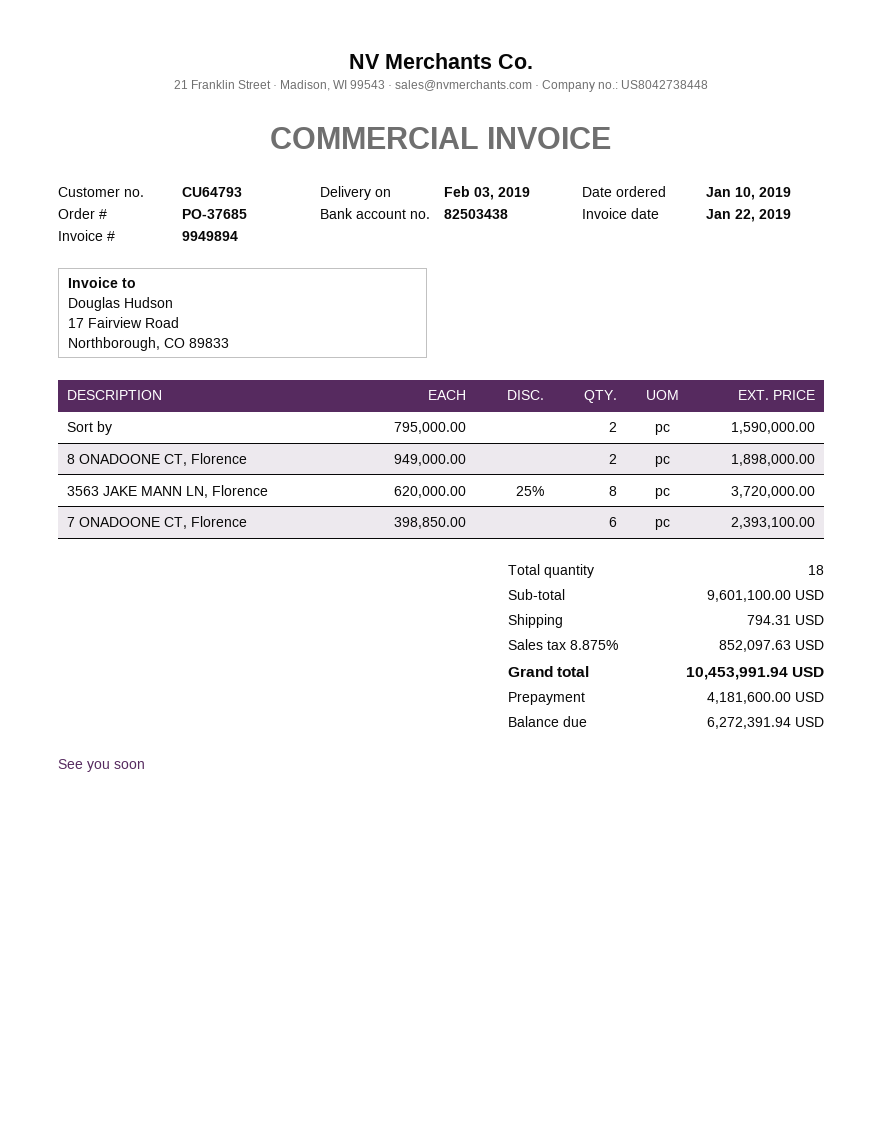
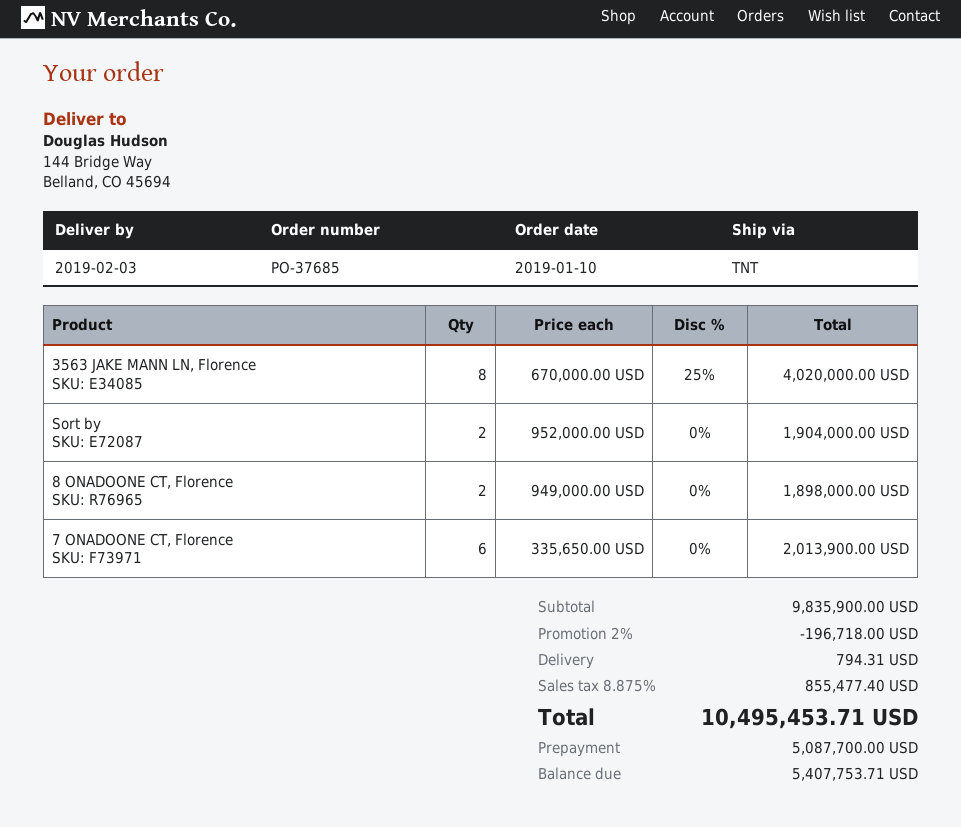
Sort by: 2 x 795000.00 = 1590000.00 -> 2 x 952000.00 = 1904000.00
3563 JAKE MANN LN, Florence: 8 x 620000.00 - 25% = 3720000.00 -> 8 x 670000.00 - 25% = 4020000.00
7 ONADOONE CT, Florence: 6 x 398850.00 = 2393100.00 -> 6 x 335650.00 = 2013900.00
subtotal: 9601100.00 -> 9835900.00
discount: none -> 2% = 196718.00
tax: 8.875% = 852097.63 -> 8.875% = 855477.40
total: 10453991.94 -> 10495453.71
deposit: 4181600.00 -> 5087700.00
balance: 6272391.94 -> 5407753.71

